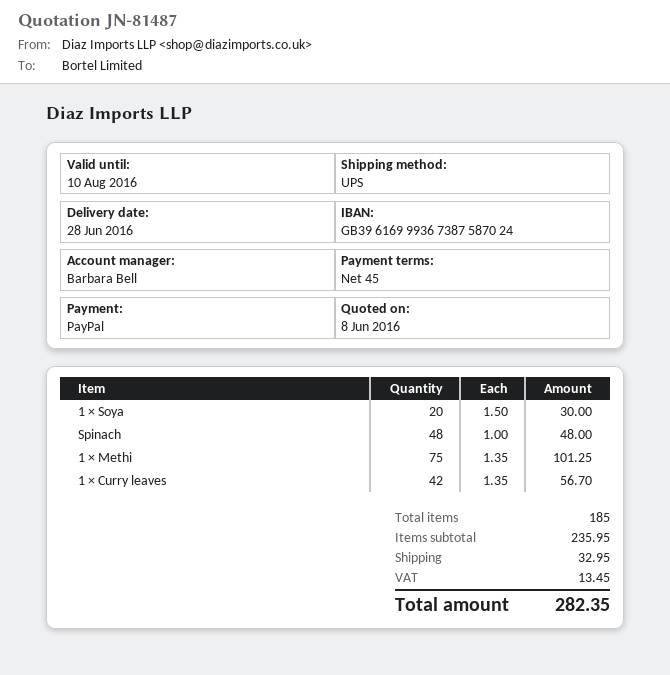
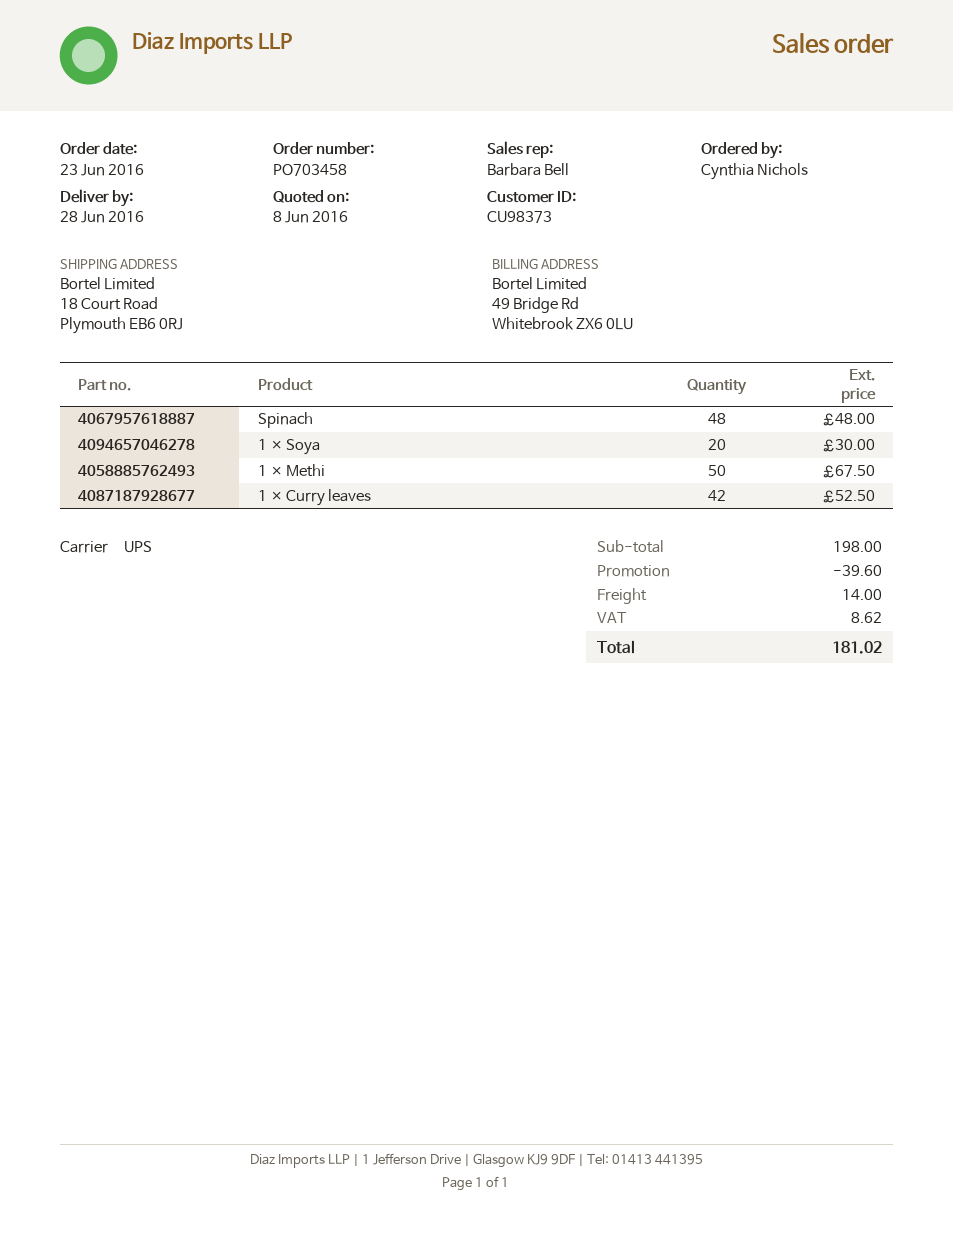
1 × Methi: 75 for 101.25 -> 50 for 67.50
1 × Curry leaves: 42 for 56.70 -> 42 for 52.50
subtotal: 235.95 -> 198.00
discount: none -> 39.60
shipping: 32.95 -> 14.00
tax: 13.45 -> 8.62
total: 282.35 -> 181.02

